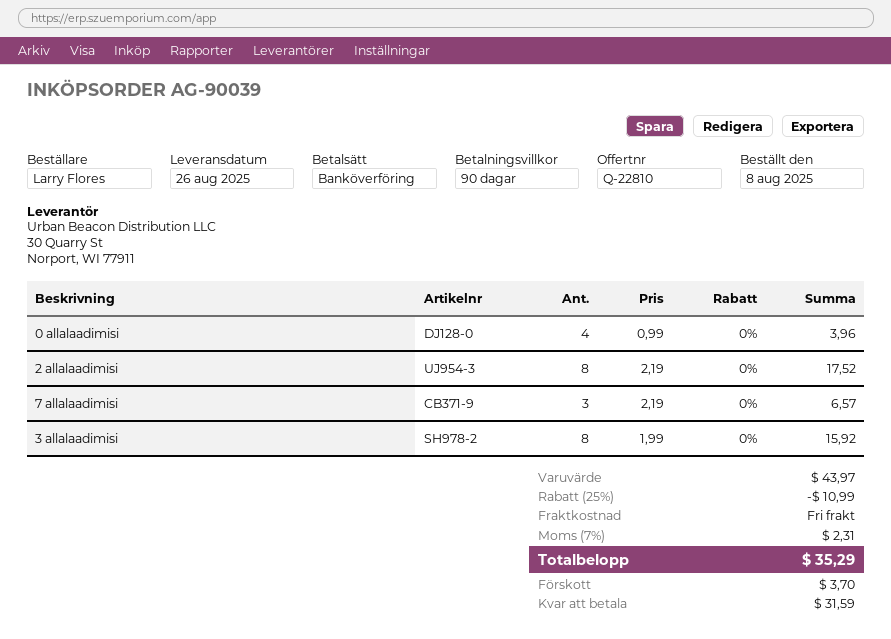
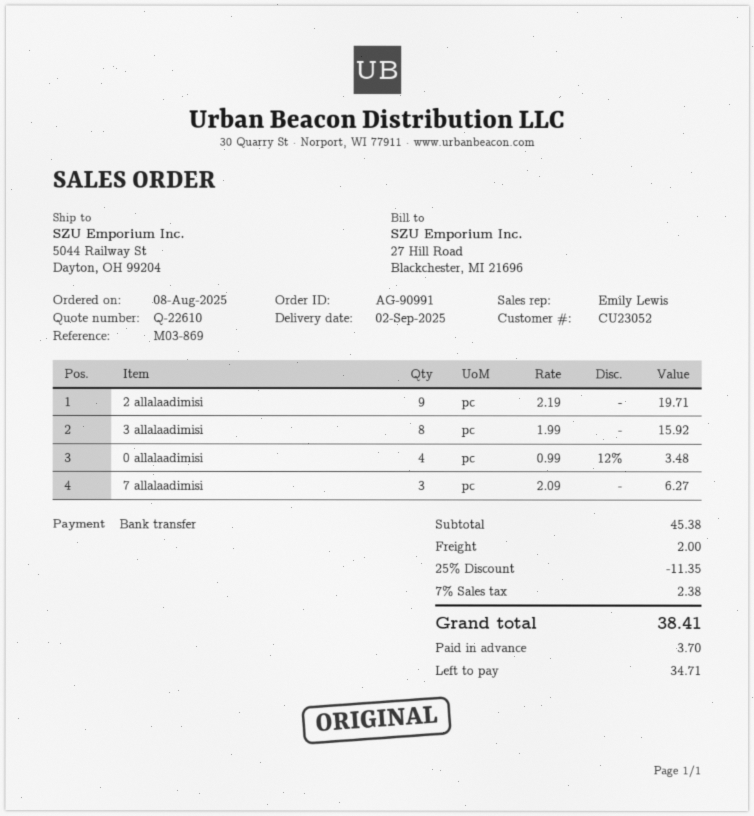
quote number: Q-22810 -> Q-22610
order number: AG-90039 -> AG-90991
delivery date: 2025-08-26 -> 2025-09-02
0 allalaadimisi: 4 x 0.99 = 3.96 -> 4 x 0.99 - 12% = 3.48
2 allalaadimisi: 8 x 2.19 = 17.52 -> 9 x 2.19 = 19.71
7 allalaadimisi: 3 x 2.19 = 6.57 -> 3 x 2.09 = 6.27
subtotal: 43.97 -> 45.38
discount: 25% = 10.99 -> 25% = 11.35
shipping: 0.00 -> 2.00
tax: 7% = 2.31 -> 7% = 2.38
total: 35.29 -> 38.41
balance: 31.59 -> 34.71

